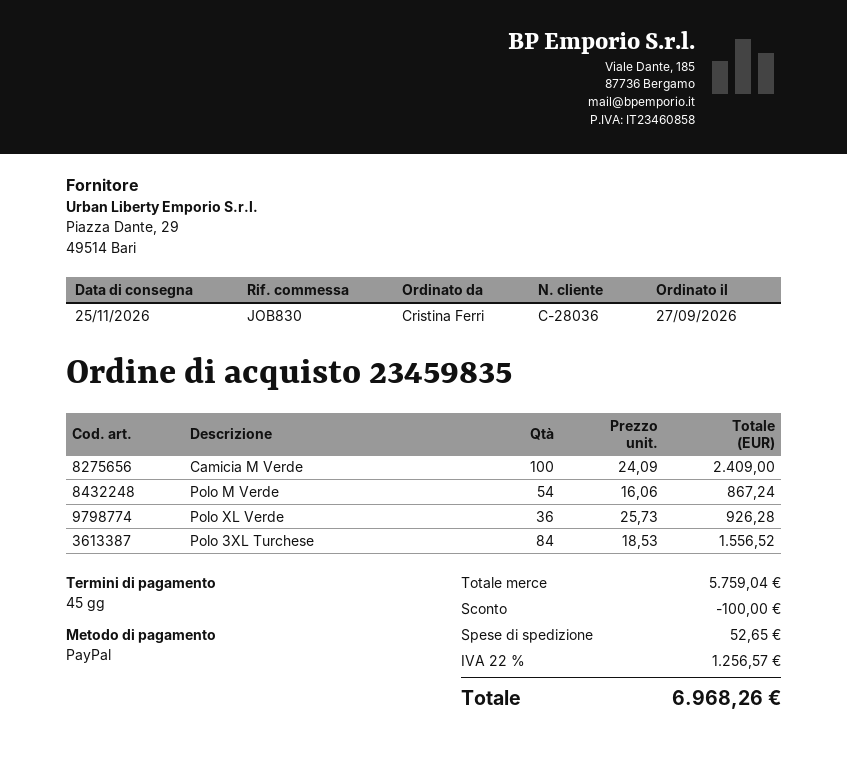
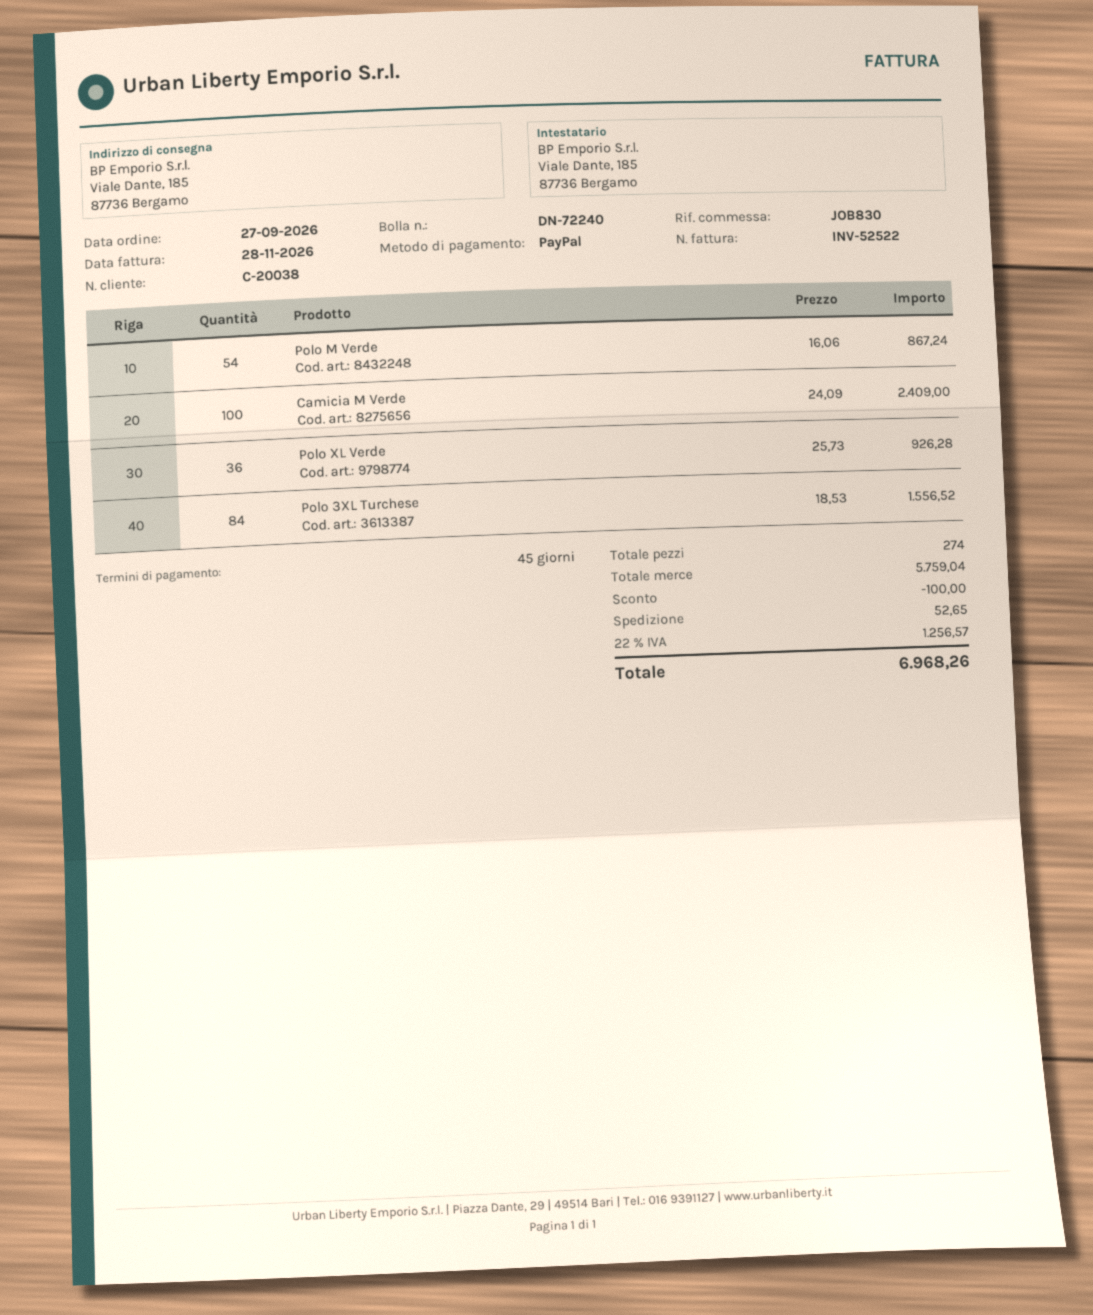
customer number: C-28036 -> C-20038

